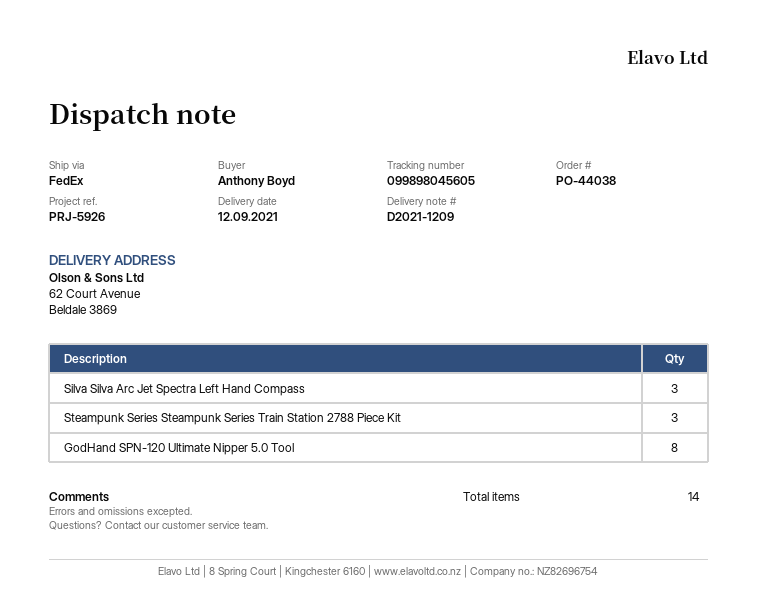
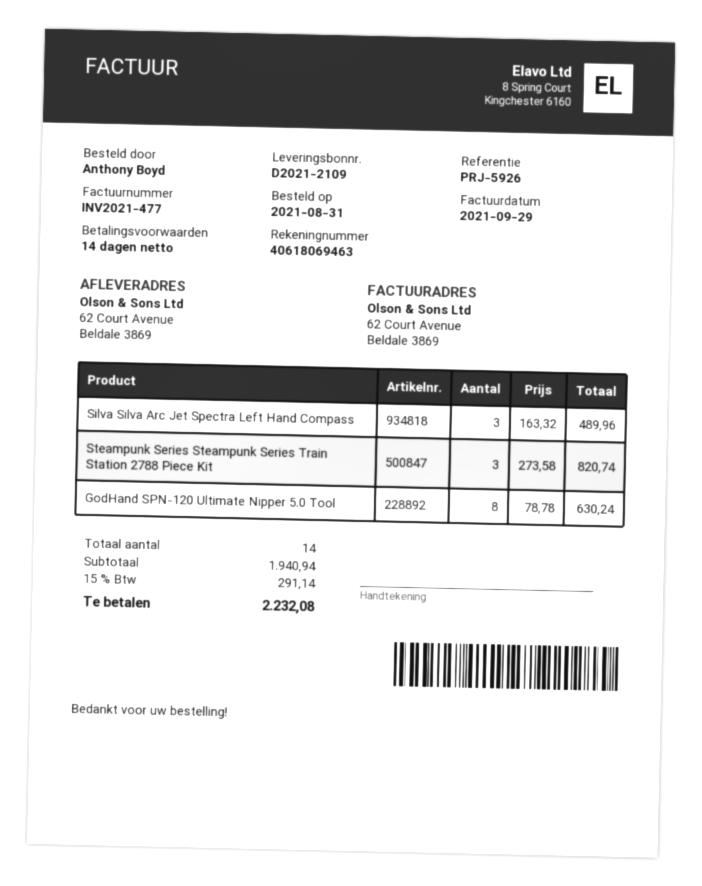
delivery note number: D2021-1209 -> D2021-2109

